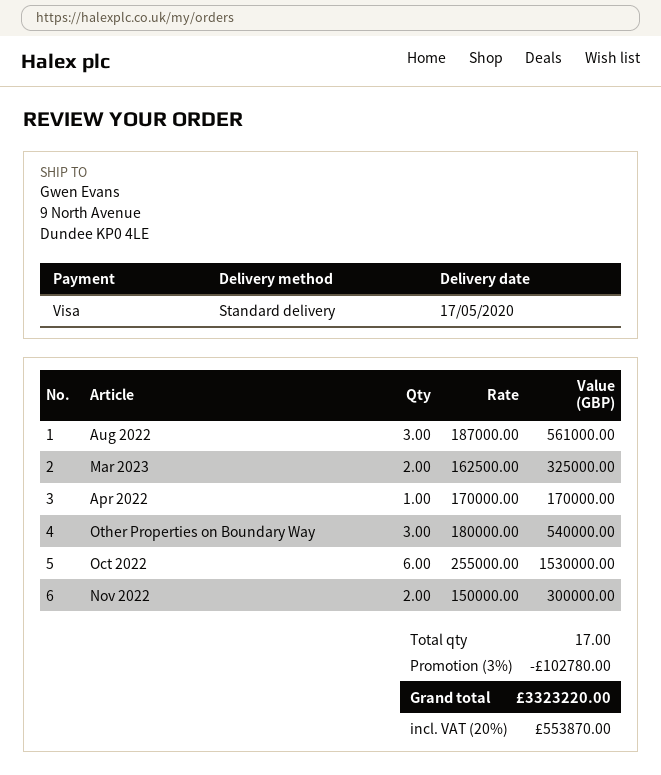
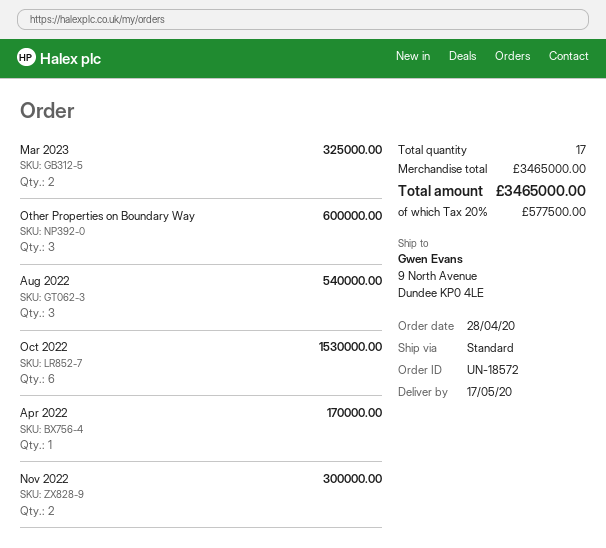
Aug 2022: 3 for 561000.00 -> 3 for 540000.00
Other Properties on Boundary Way: 3 for 540000.00 -> 3 for 600000.00
discount: 3% = 102780.00 -> none
tax: 20% = 553870.00 -> 20% = 577500.00
total: 3323220.00 -> 3465000.00

